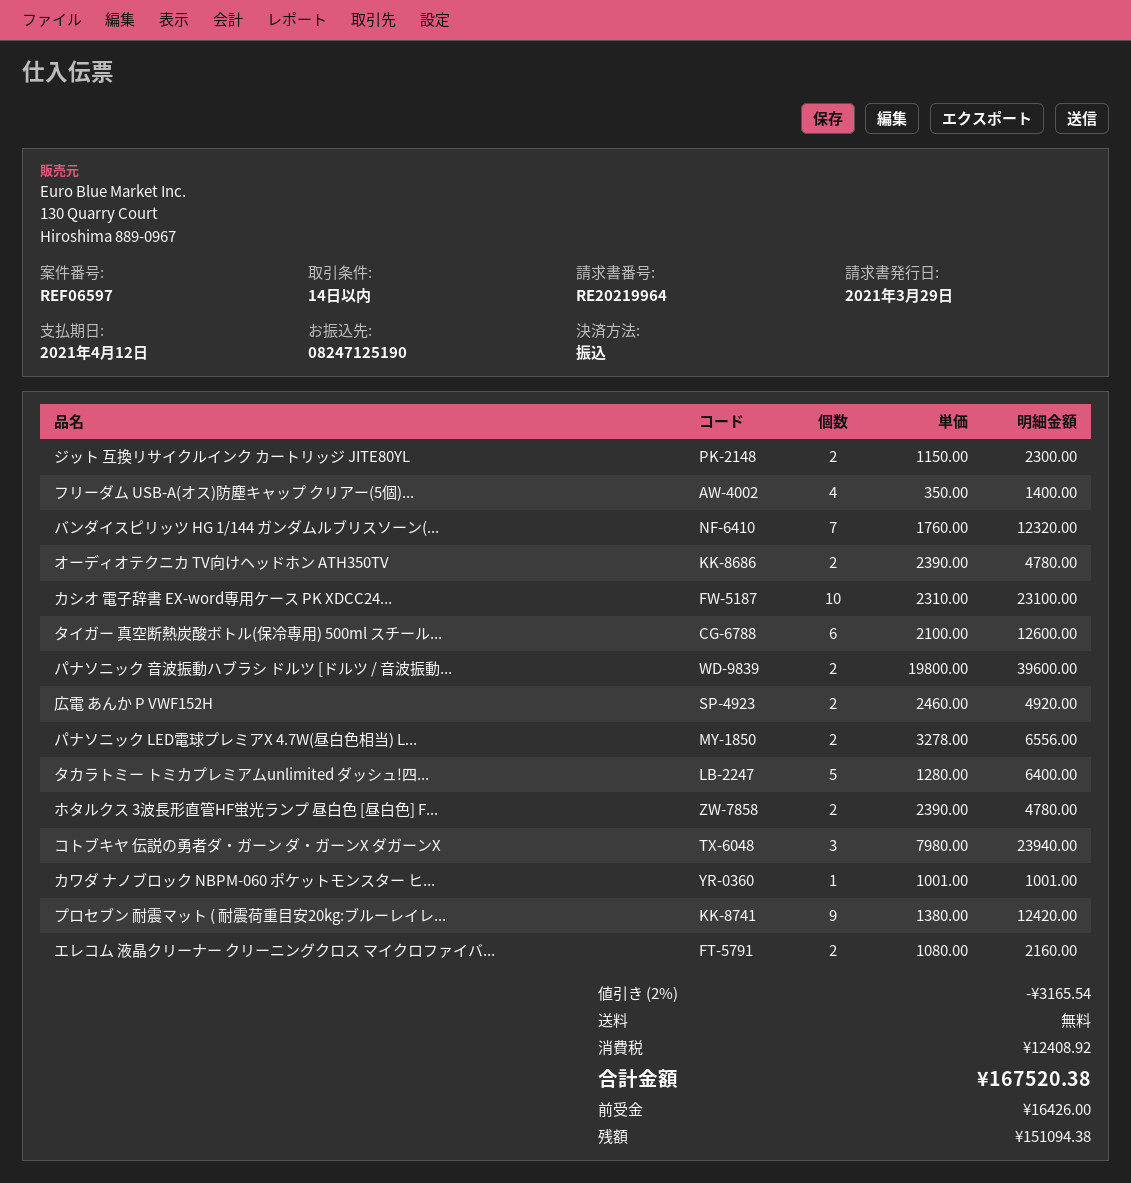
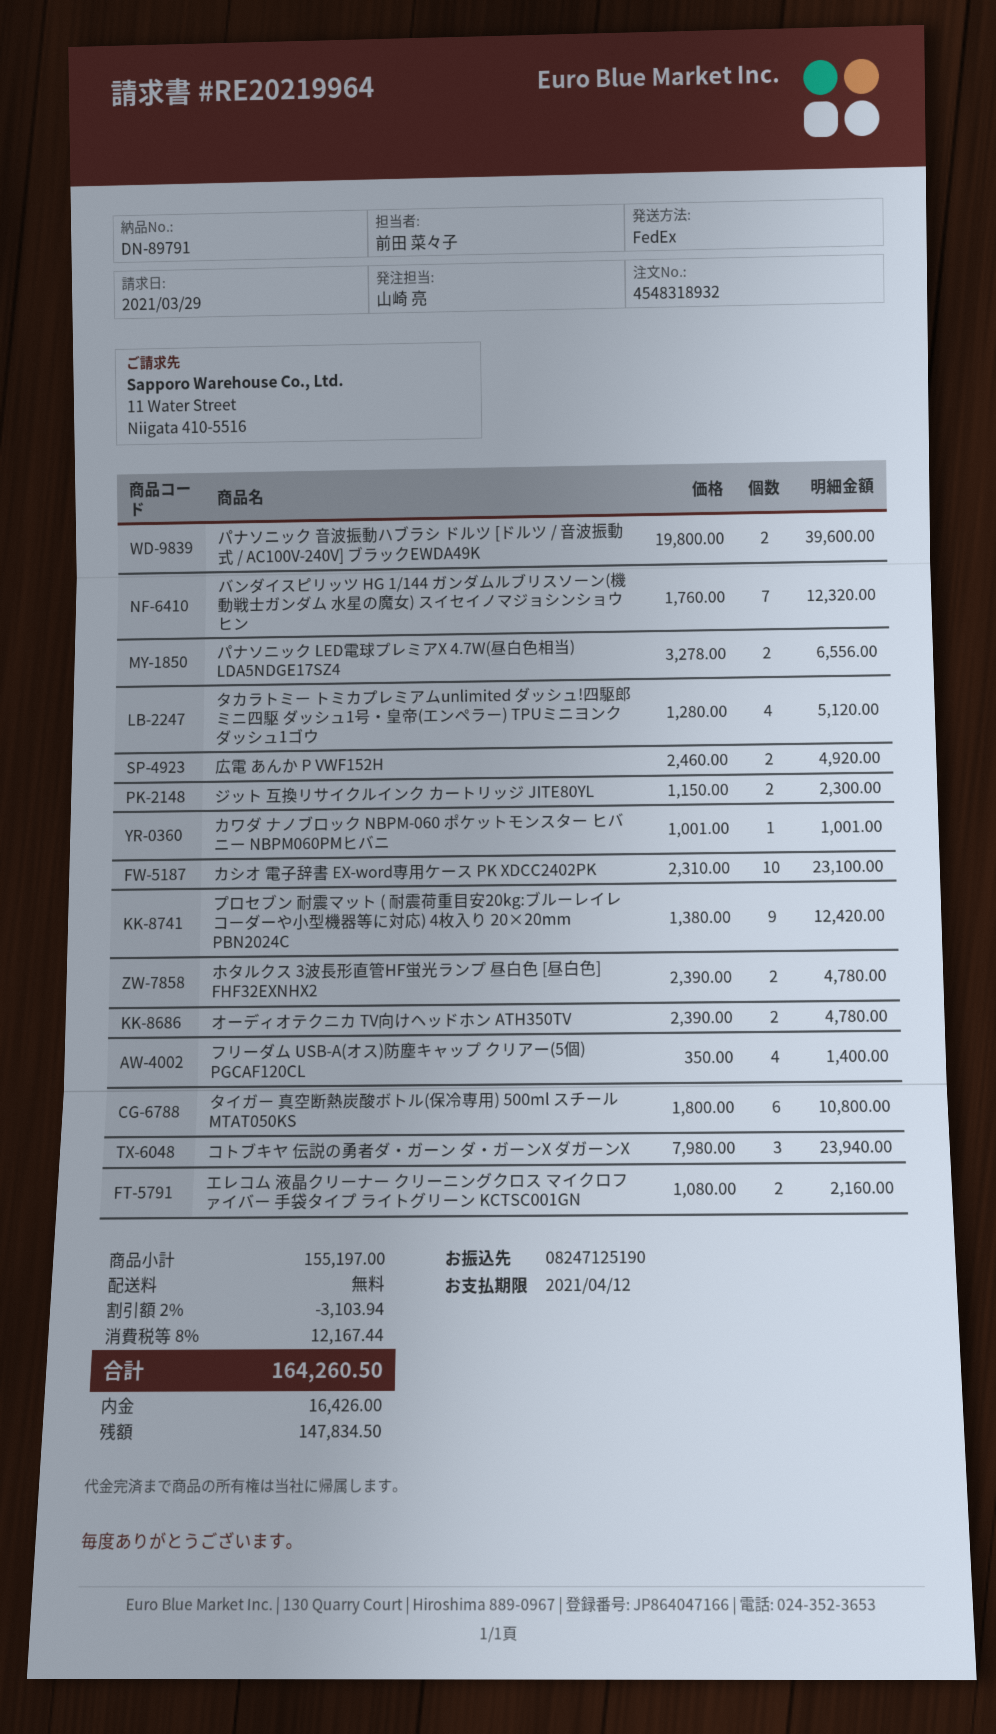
タイガー 真空断熱炭酸ボトル(保冷専用) 500ml スチール...: 6 x 2100.00 = 12600.00 -> 6 x 1800.00 = 10800.00
タカラトミー トミカプレミアムunlimited ダッシュ!四...: 5 x 1280.00 = 6400.00 -> 4 x 1280.00 = 5120.00
discount: 2% = 3165.54 -> 2% = 3103.94
tax: 12408.92 -> 12167.44
total: 167520.38 -> 164260.50
balance: 151094.38 -> 147834.50

